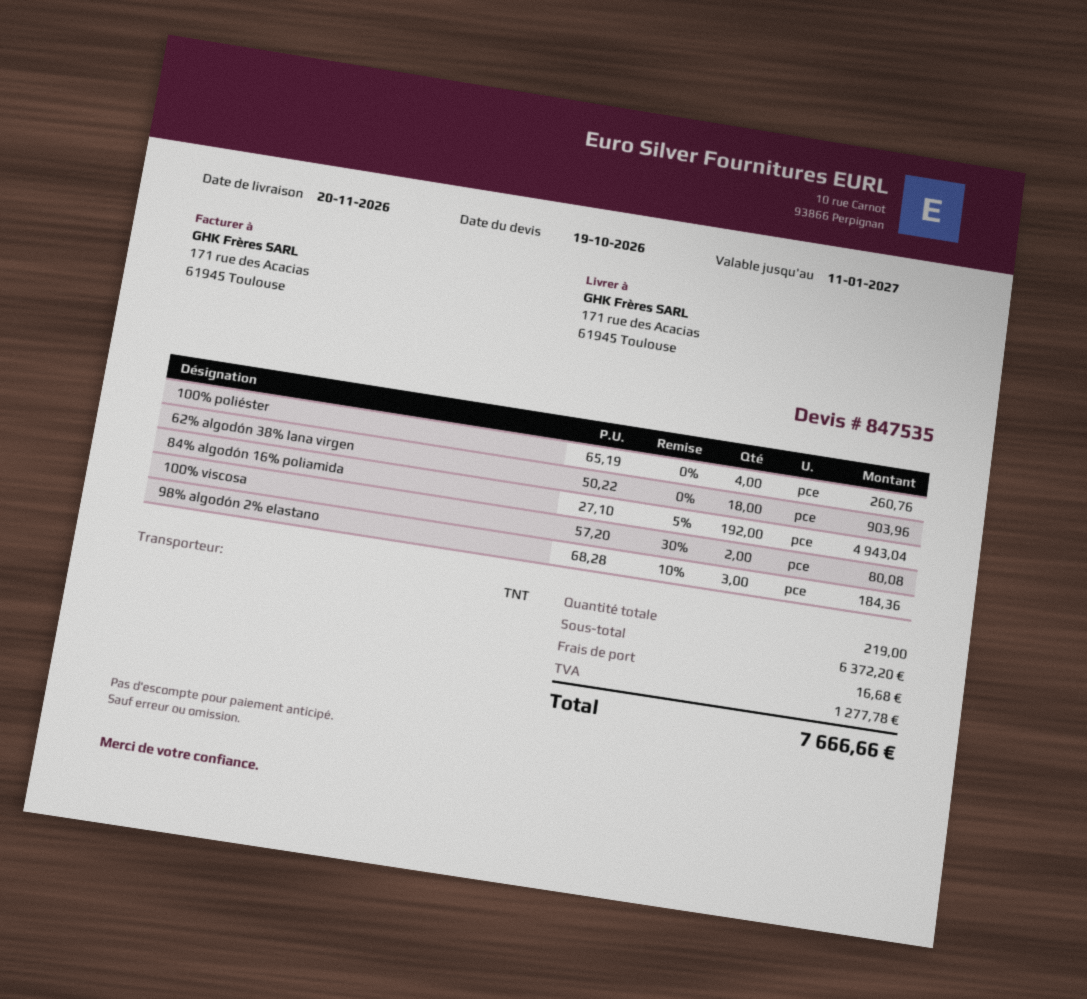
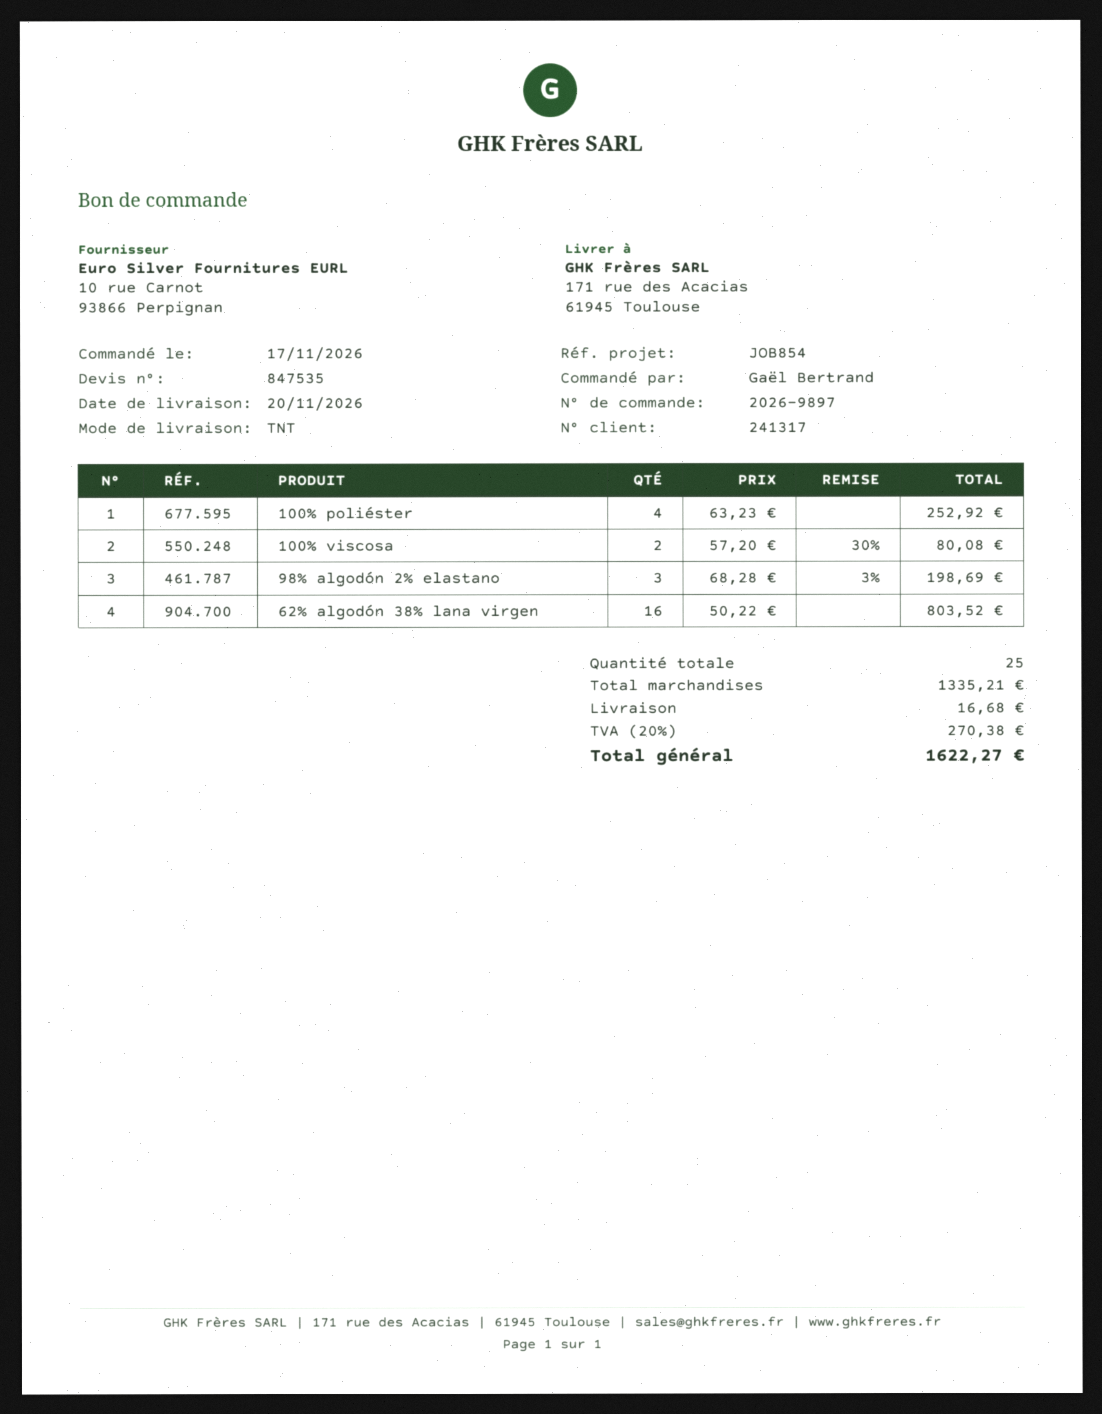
100% poliéster: 4 x 65.19 = 260.76 -> 4 x 63.23 = 252.92
62% algodón 38% lana virgen: 18 x 50.22 = 903.96 -> 16 x 50.22 = 803.52
84% algodón 16% poliamida: 192 x 27.10 - 5% = 4943.04 -> none
98% algodón 2% elastano: 3 x 68.28 - 10% = 184.36 -> 3 x 68.28 - 3% = 198.69
total quantity: 219 -> 25
subtotal: 6372.20 -> 1335.21
tax: 1277.78 -> 270.38
total: 7666.66 -> 1622.27

